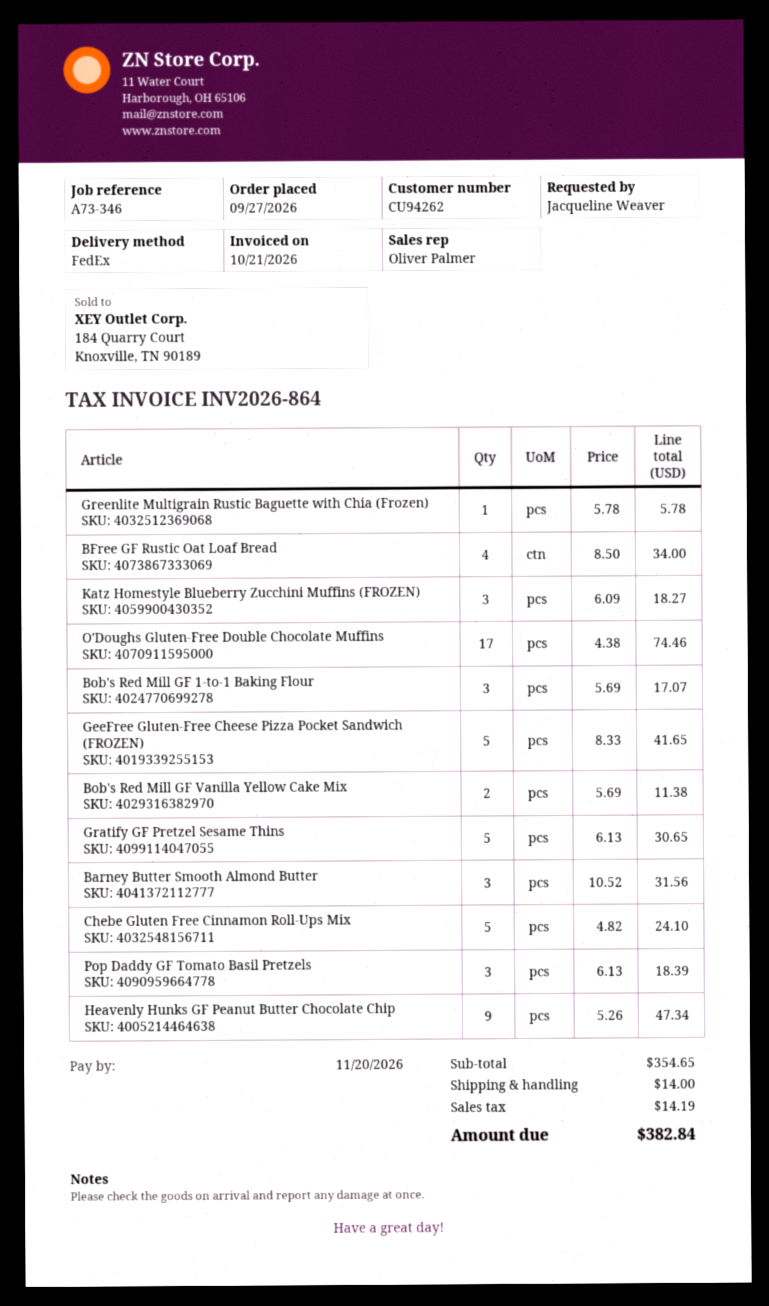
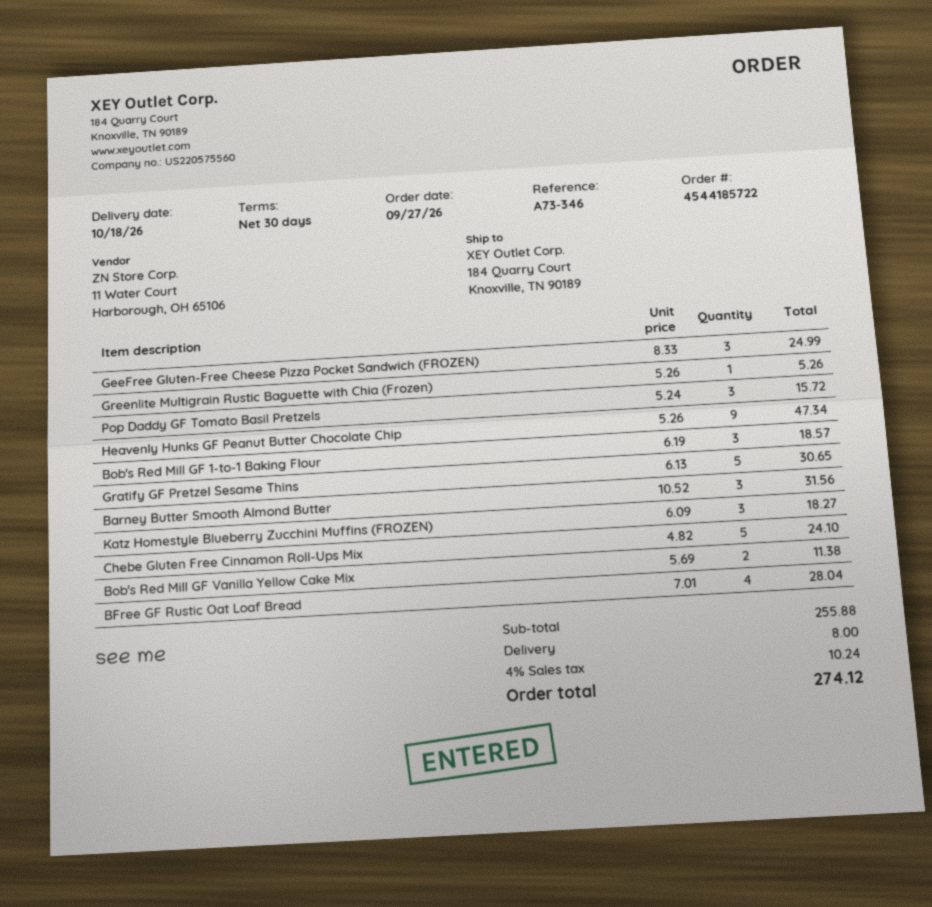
Greenlite Multigrain Rustic Baguette with Chia (Frozen): 1 x 5.78 = 5.78 -> 1 x 5.26 = 5.26
BFree GF Rustic Oat Loaf Bread: 4 x 8.50 = 34.00 -> 4 x 7.01 = 28.04
O'Doughs Gluten-Free Double Chocolate Muffins: 17 x 4.38 = 74.46 -> none
Bob's Red Mill GF 1-to-1 Baking Flour: 3 x 5.69 = 17.07 -> 3 x 6.19 = 18.57
GeeFree Gluten-Free Cheese Pizza Pocket Sandwich (FROZEN): 5 x 8.33 = 41.65 -> 3 x 8.33 = 24.99
Pop Daddy GF Tomato Basil Pretzels: 3 x 6.13 = 18.39 -> 3 x 5.24 = 15.72
subtotal: 354.65 -> 255.88
shipping: 14.00 -> 8.00
tax: 14.19 -> 10.24
total: 382.84 -> 274.12

